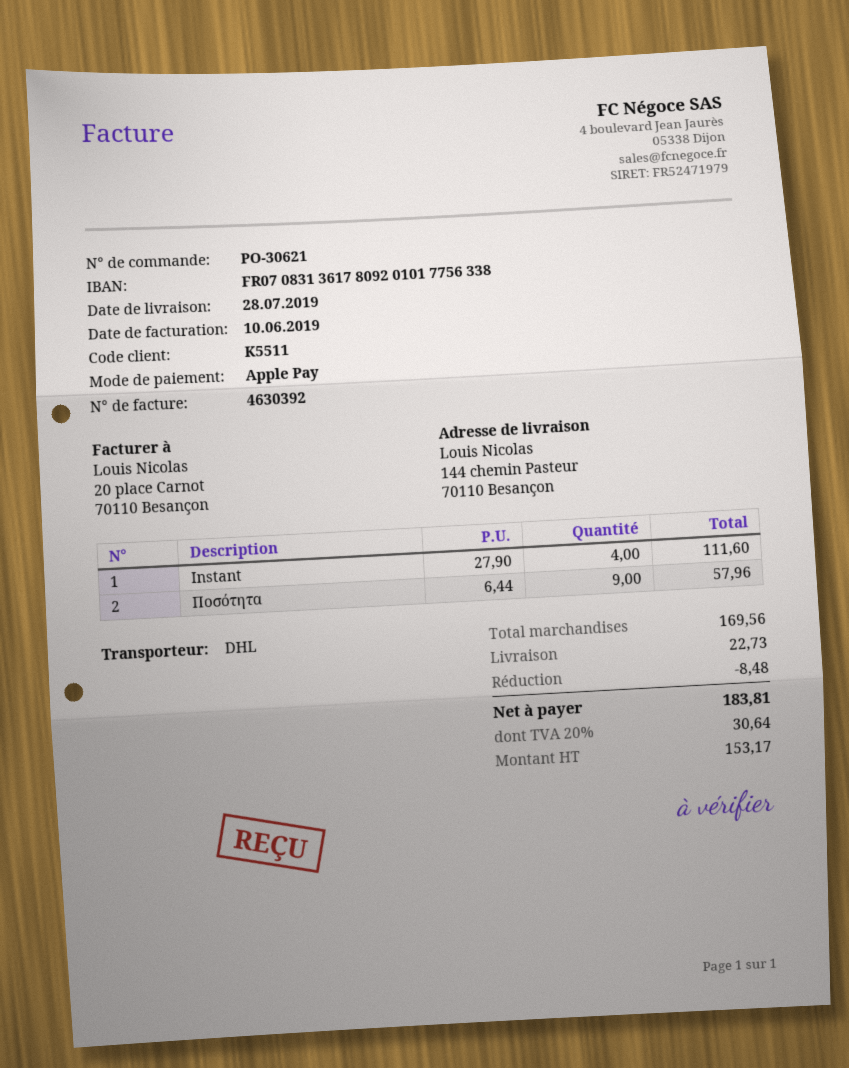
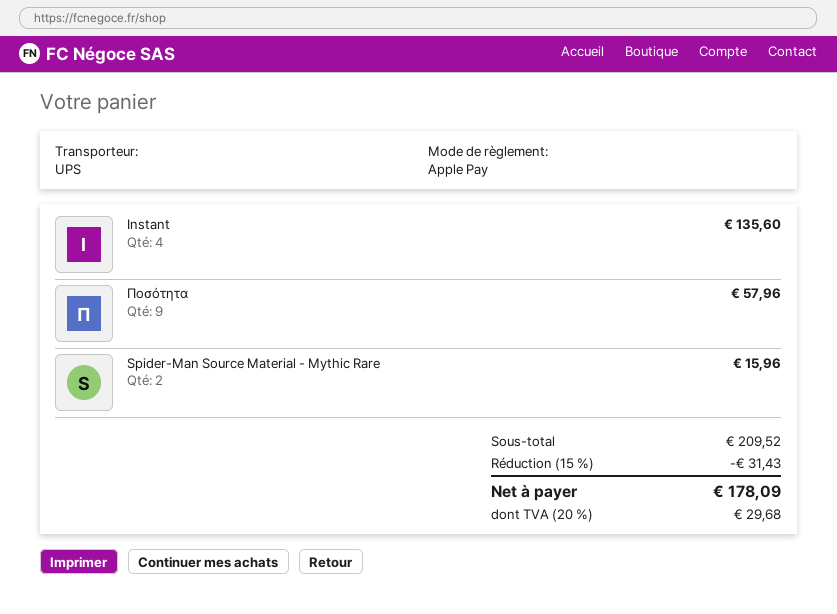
shipping method: DHL -> UPS
Instant: 4 for 111.60 -> 4 for 135.60
Spider-Man Source Material - Mythic Rare: none -> 2 for 15.96
subtotal: 169.56 -> 209.52
discount: 8.48 -> 31.43
shipping: 22.73 -> none
tax: 20% = 30.64 -> 20% = 29.68
total: 183.81 -> 178.09

